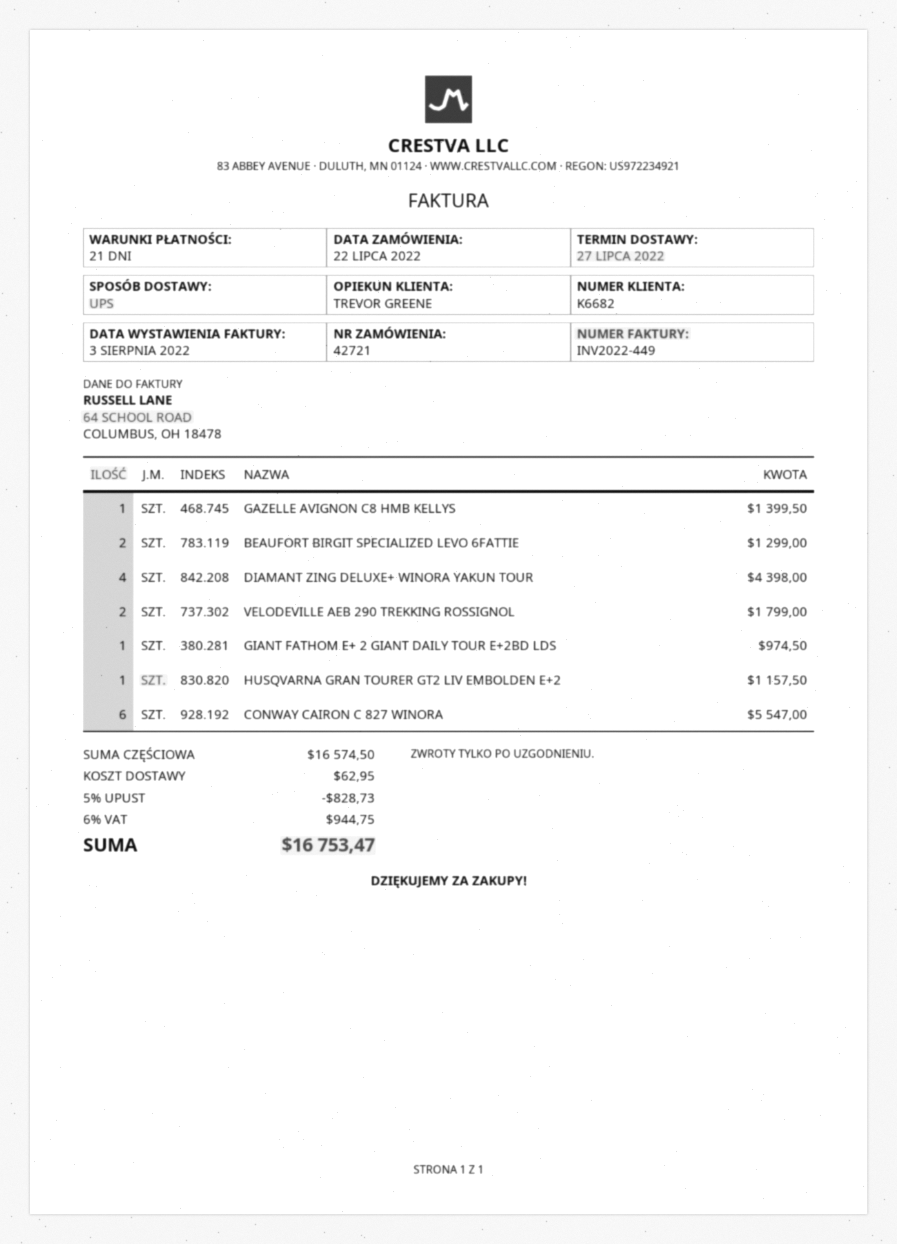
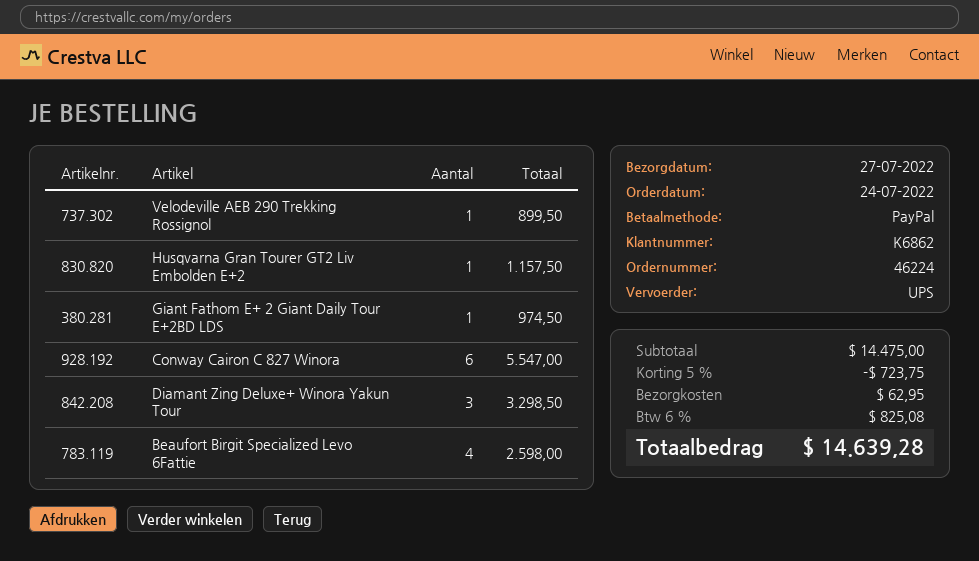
order number: 42721 -> 46224
order date: 2022-07-22 -> 2022-07-24
customer number: K6682 -> K6862
GAZELLE AVIGNON C8 HMB KELLYS: 1 for 1399.50 -> none
BEAUFORT BIRGIT SPECIALIZED LEVO 6FATTIE: 2 for 1299.00 -> 4 for 2598.00
DIAMANT ZING DELUXE+ WINORA YAKUN TOUR: 4 for 4398.00 -> 3 for 3298.50
VELODEVILLE AEB 290 TREKKING ROSSIGNOL: 2 for 1799.00 -> 1 for 899.50
subtotal: 16574.50 -> 14475.00
discount: 5% = 828.73 -> 5% = 723.75
tax: 6% = 944.75 -> 6% = 825.08
total: 16753.47 -> 14639.28

